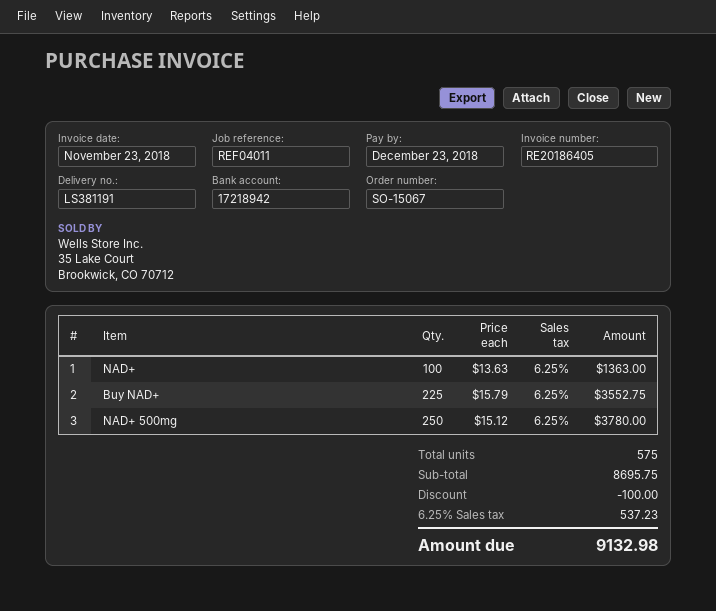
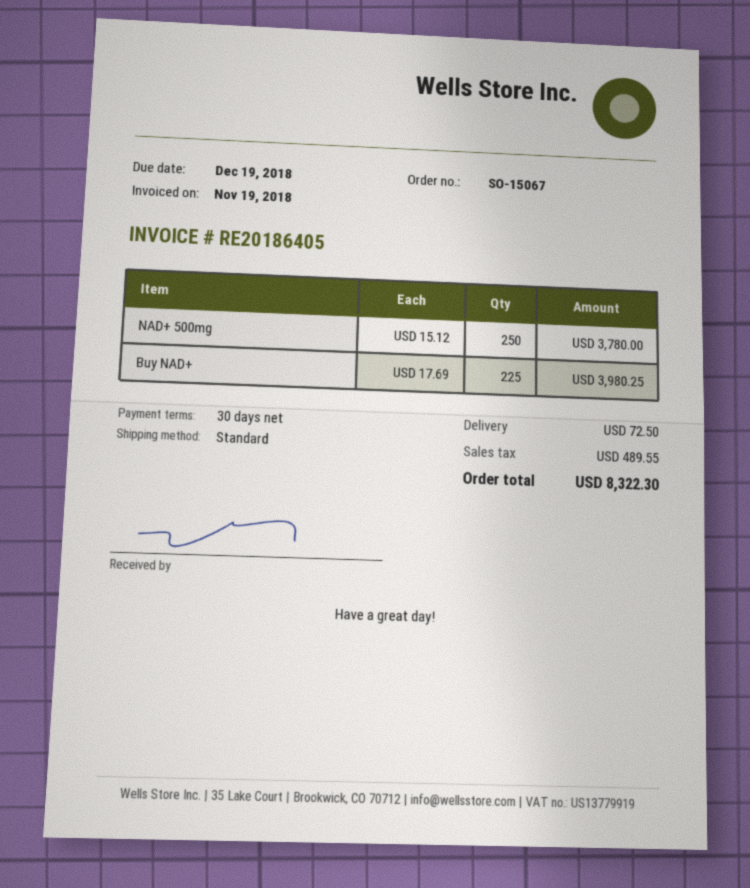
invoice date: 2018-11-23 -> 2018-11-19
due date: 2018-12-23 -> 2018-12-19
NAD+: 100 x 13.63 = 1363.00 -> none
Buy NAD+: 225 x 15.79 = 3552.75 -> 225 x 17.69 = 3980.25
discount: 100.00 -> none
shipping: none -> 72.50
tax: 537.23 -> 489.55
total: 9132.98 -> 8322.30

